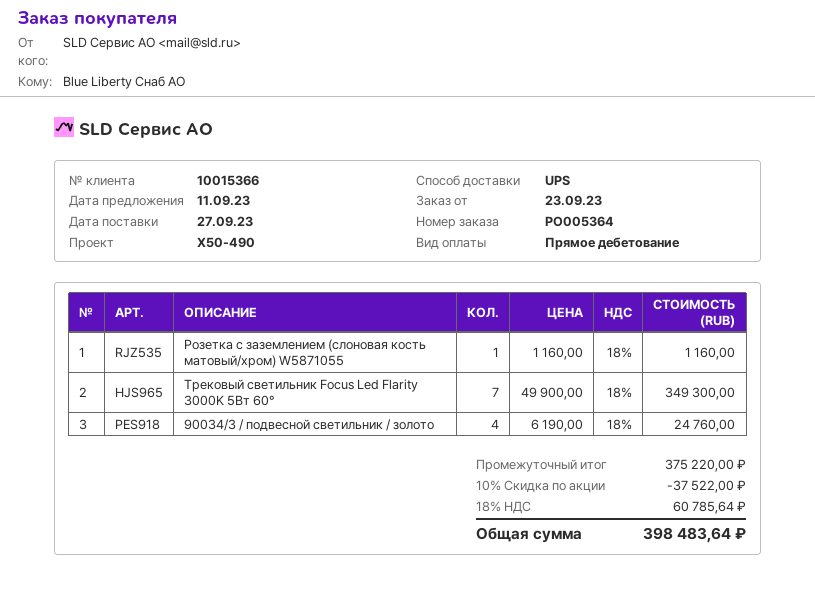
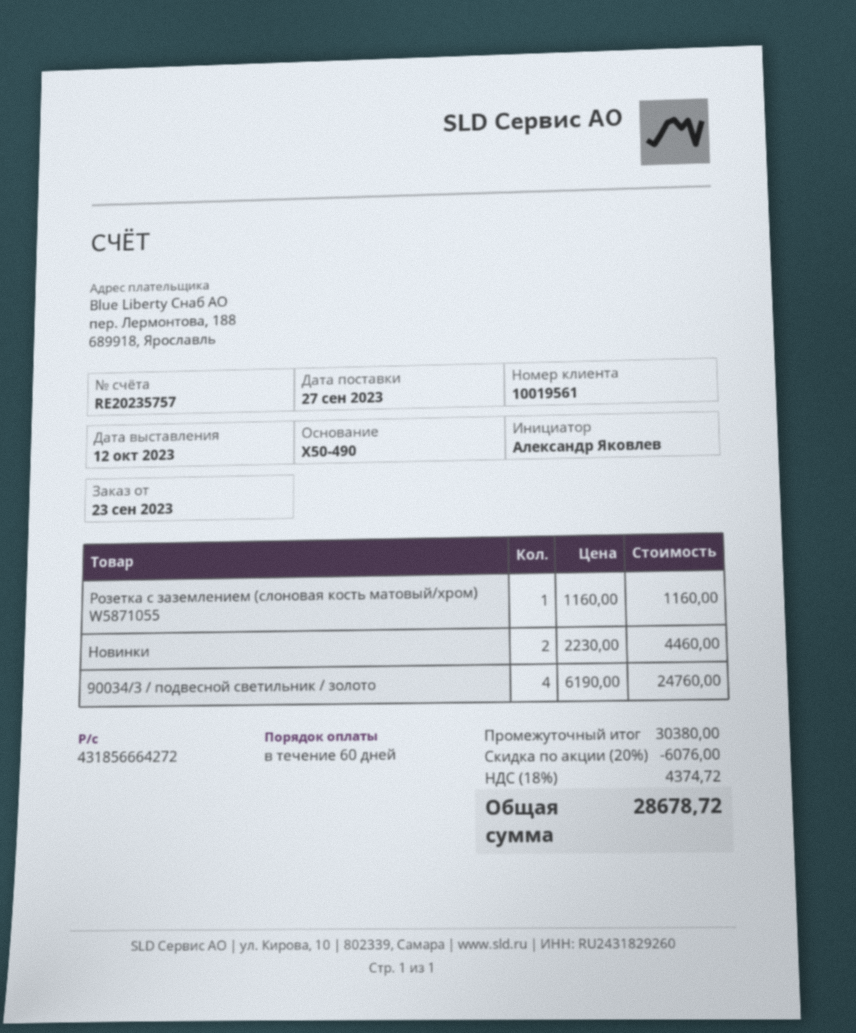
customer number: 10015366 -> 10019561
Трековый светильник Focus Led Flarity 3000K 5Вт 60°: 7 x 49900.00 = 349300.00 -> none
Новинки: none -> 2 x 2230.00 = 4460.00
subtotal: 375220.00 -> 30380.00
discount: 10% = 37522.00 -> 20% = 6076.00
tax: 18% = 60785.64 -> 18% = 4374.72
total: 398483.64 -> 28678.72

